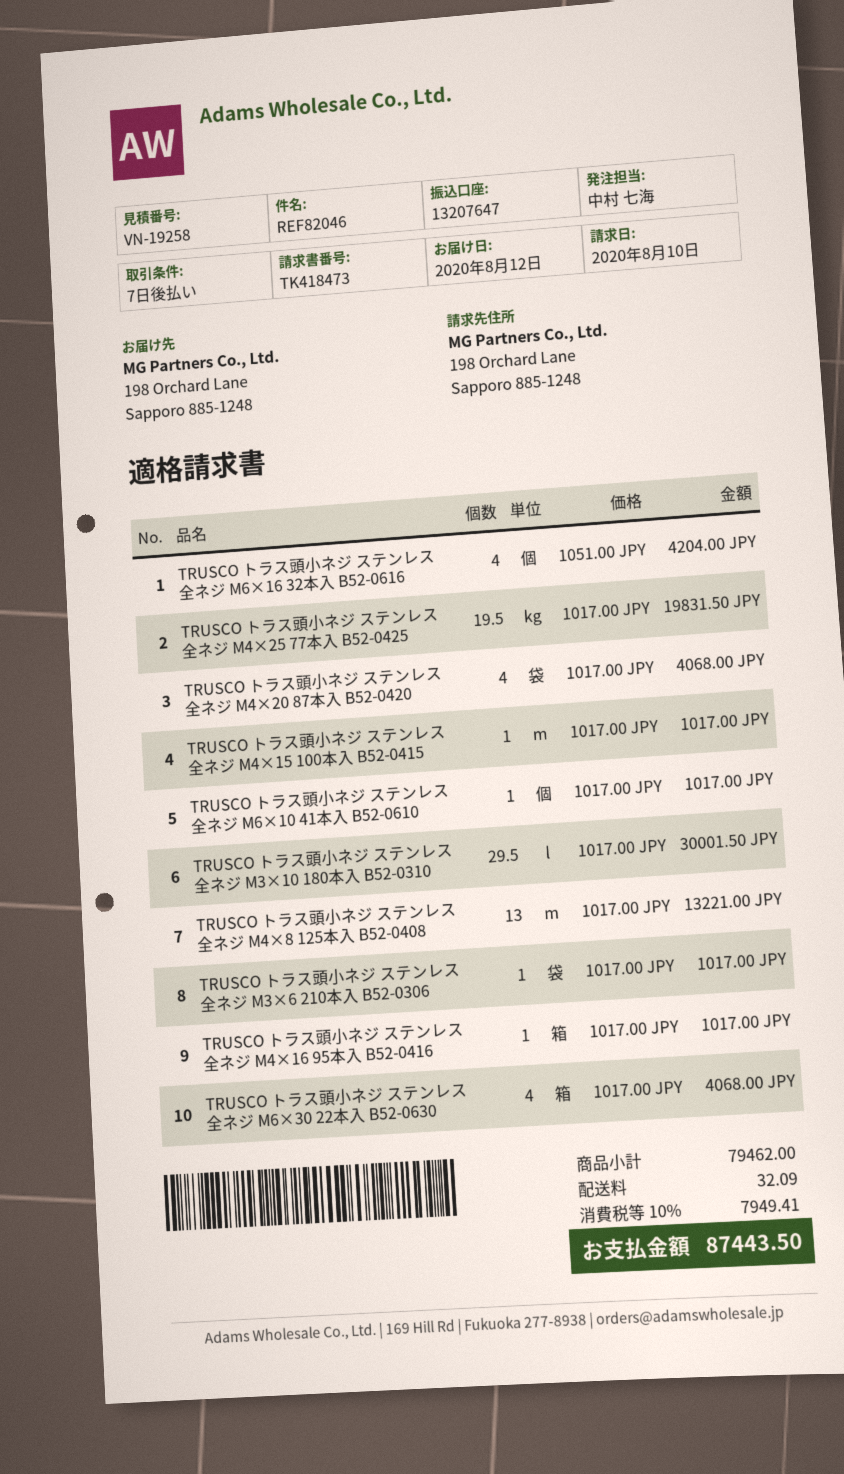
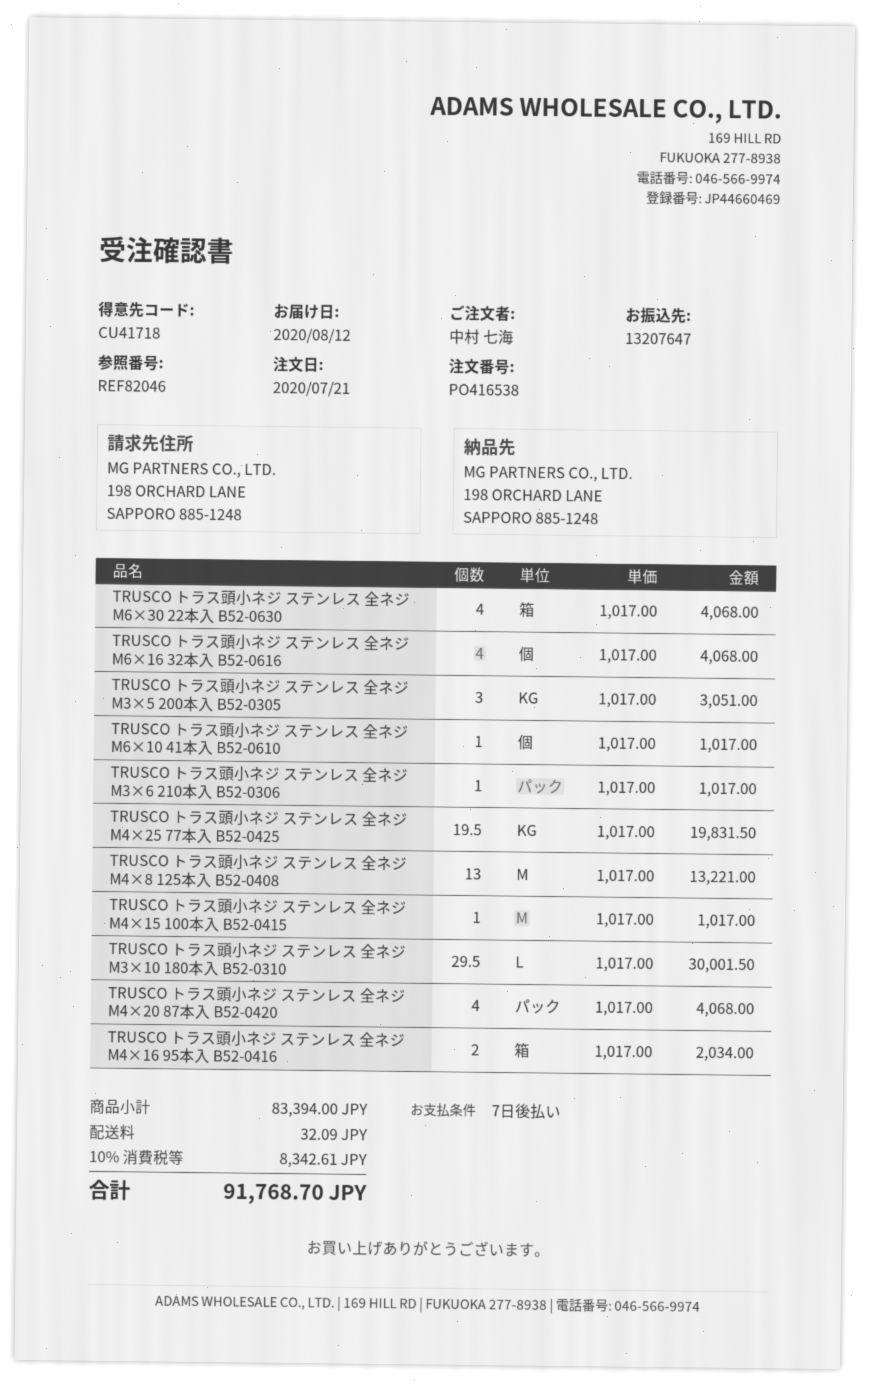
TRUSCO トラス頭小ネジ ステンレス 全ネジ M6×16 32本入 B52-0616: 4 x 1051.00 = 4204.00 -> 4 x 1017.00 = 4068.00
TRUSCO トラス頭小ネジ ステンレス 全ネジ M4×16 95本入 B52-0416: 1 x 1017.00 = 1017.00 -> 2 x 1017.00 = 2034.00
TRUSCO トラス頭小ネジ ステンレス 全ネジ M3×5 200本入 B52-0305: none -> 3 x 1017.00 = 3051.00
subtotal: 79462.00 -> 83394.00
tax: 10% = 7949.41 -> 10% = 8342.61
total: 87443.50 -> 91768.70

